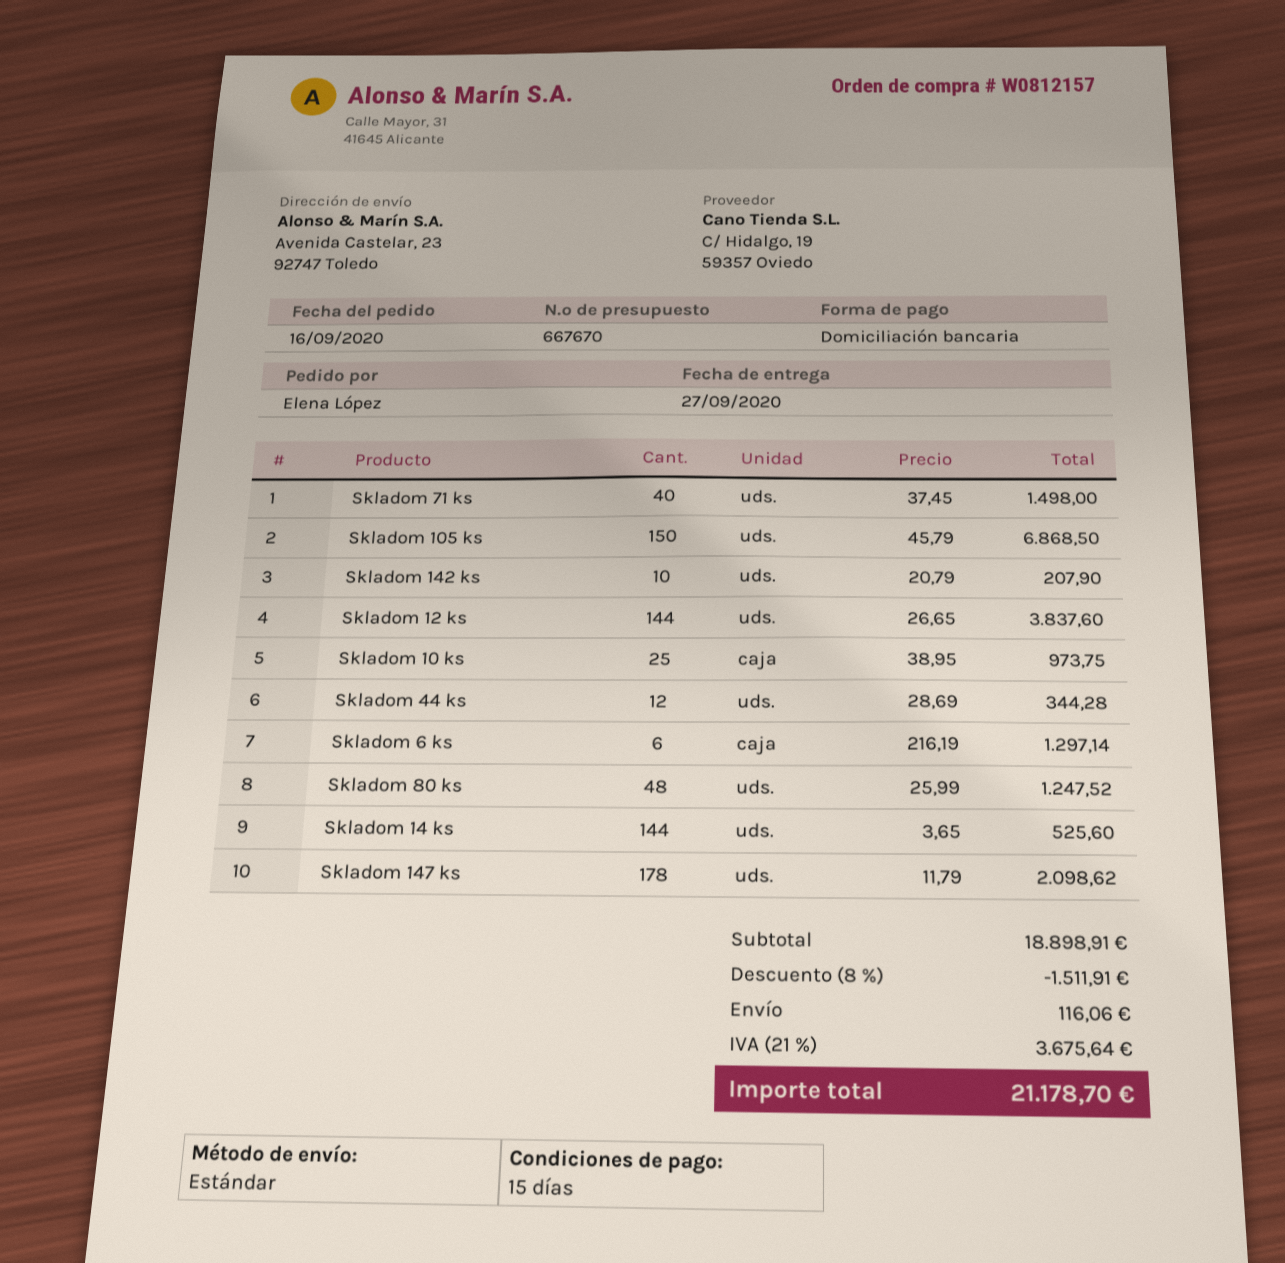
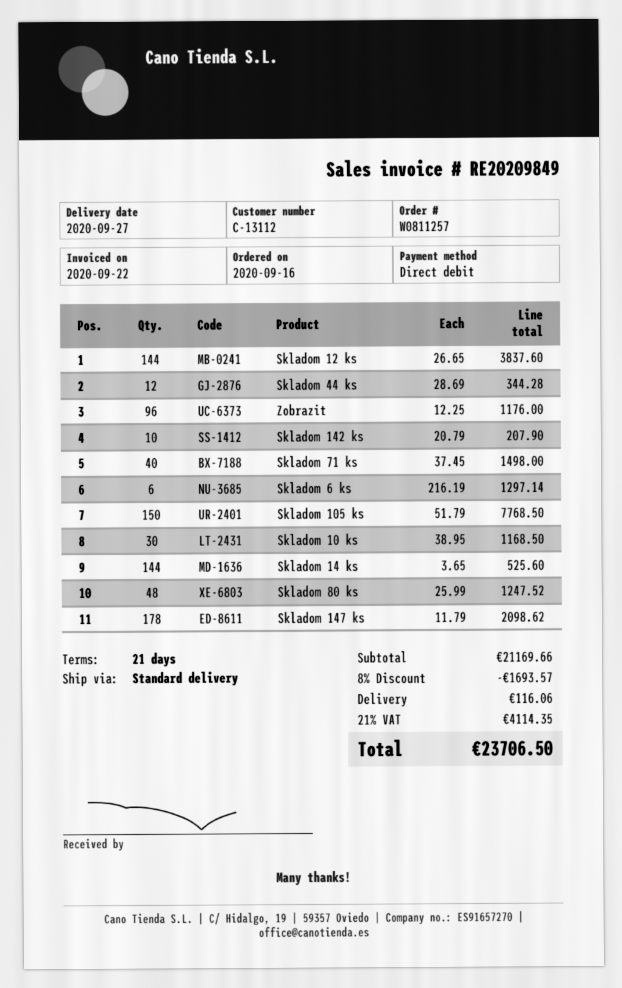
order number: W0812157 -> W0811257
payment terms: 15 days -> 21 days
Skladom 105 ks: 150 x 45.79 = 6868.50 -> 150 x 51.79 = 7768.50
Skladom 10 ks: 25 x 38.95 = 973.75 -> 30 x 38.95 = 1168.50
Zobrazit: none -> 96 x 12.25 = 1176.00
subtotal: 18898.91 -> 21169.66
discount: 8% = 1511.91 -> 8% = 1693.57
tax: 21% = 3675.64 -> 21% = 4114.35
total: 21178.70 -> 23706.50

